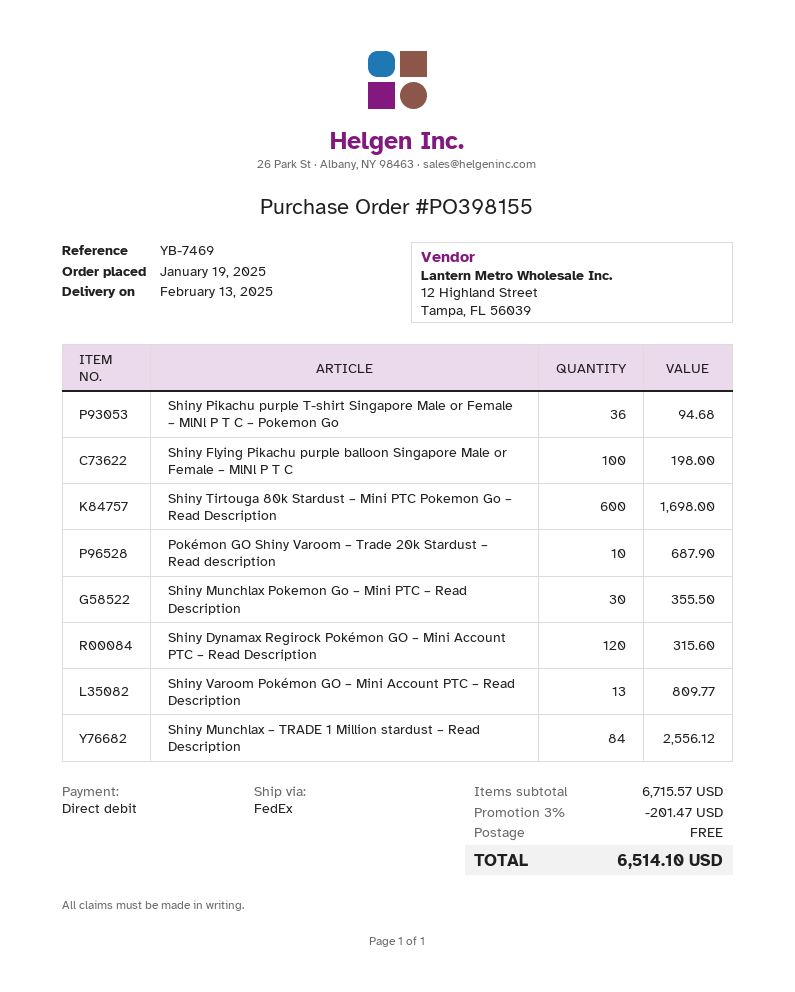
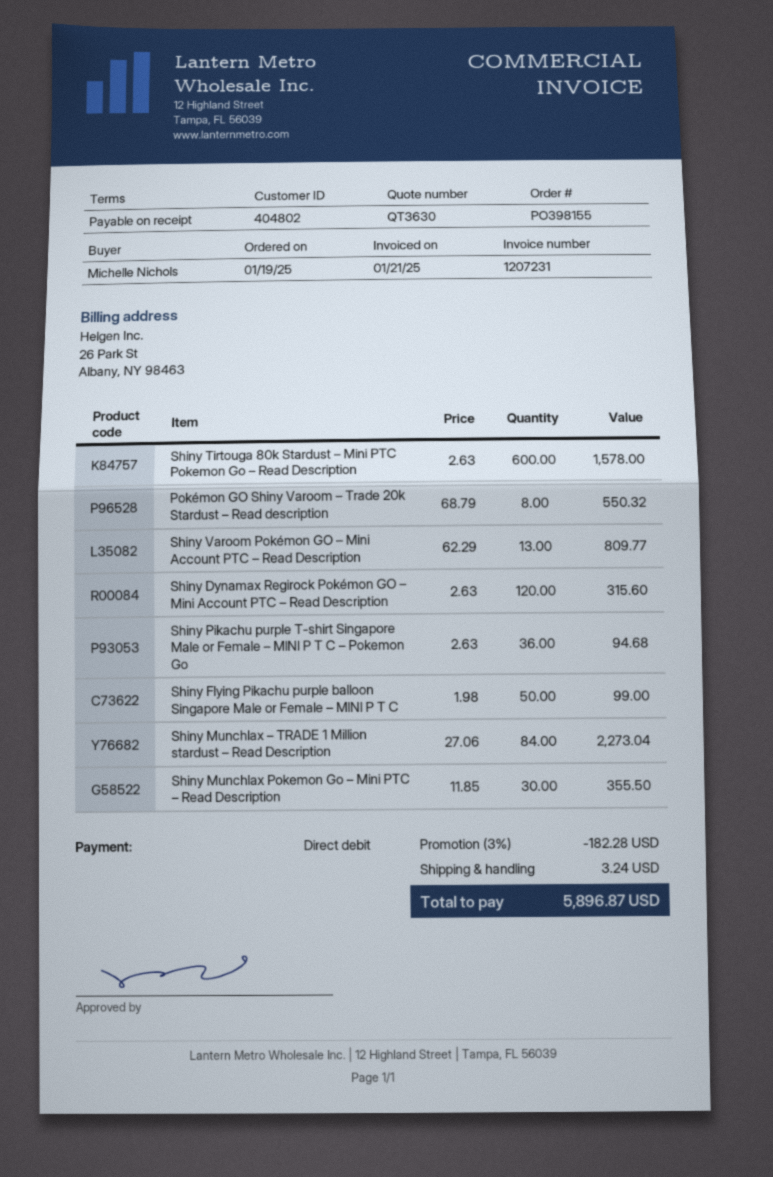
Shiny Flying Pikachu purple balloon Singapore Male or Female – MlNl P T C: 100 for 198.00 -> 50 for 99.00
Shiny Tirtouga 80k Stardust – Mini PTC Pokemon Go – Read Description: 600 for 1698.00 -> 600 for 1578.00
Pokémon GO Shiny Varoom – Trade 20k Stardust – Read description: 10 for 687.90 -> 8 for 550.32
Shiny Munchlax – TRADE 1 Million stardust – Read Description: 84 for 2556.12 -> 84 for 2273.04
discount: 3% = 201.47 -> 3% = 182.28
shipping: 0.00 -> 3.24
total: 6514.10 -> 5896.87

